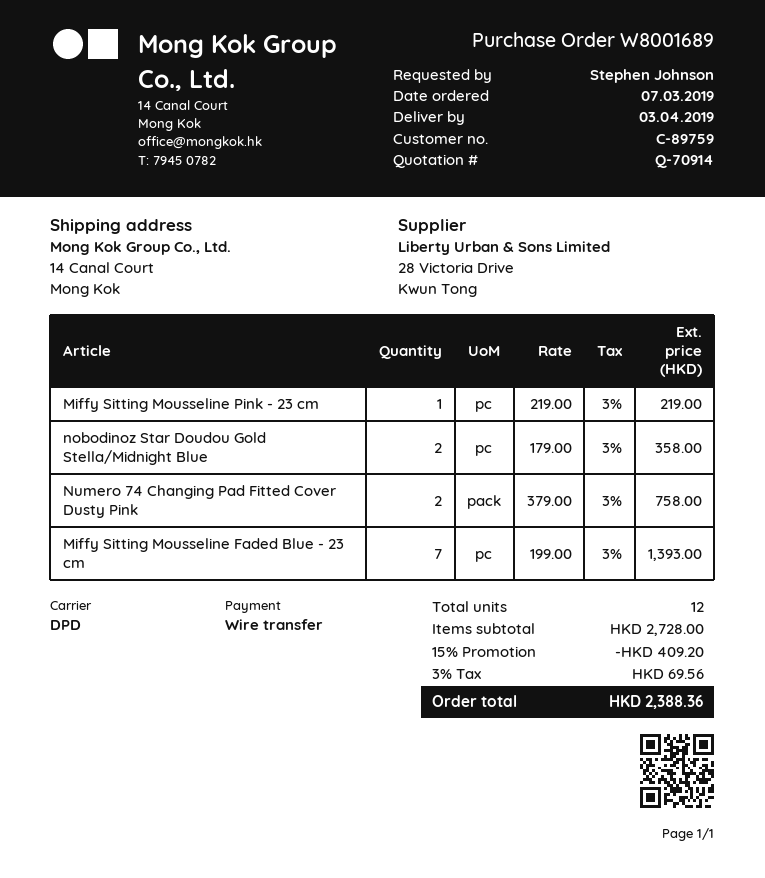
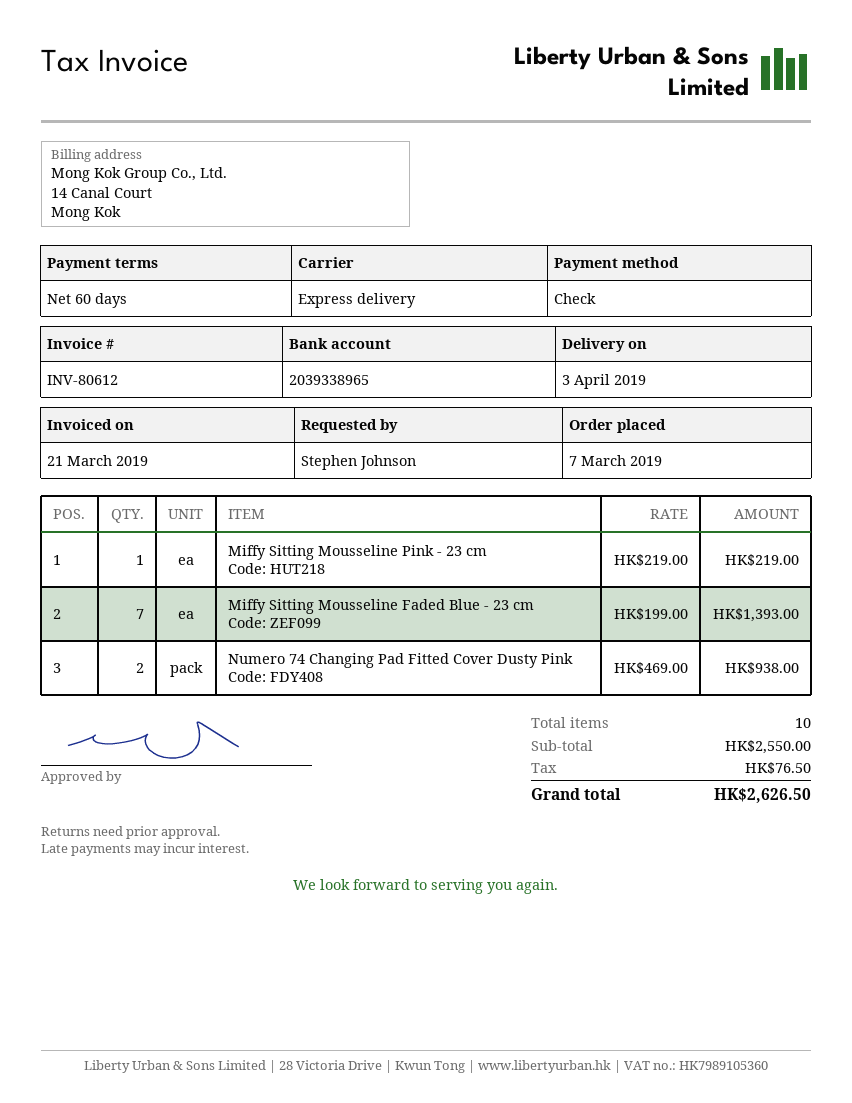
payment method: bank transfer -> cheque
shipping method: DPD -> express
nobodinoz Star Doudou Gold Stella/Midnight Blue: 2 x 179.00 = 358.00 -> none
Numero 74 Changing Pad Fitted Cover Dusty Pink: 2 x 379.00 = 758.00 -> 2 x 469.00 = 938.00
total quantity: 12 -> 10
subtotal: 2728.00 -> 2550.00
discount: 15% = 409.20 -> none
tax: 69.56 -> 76.50
total: 2388.36 -> 2626.50

